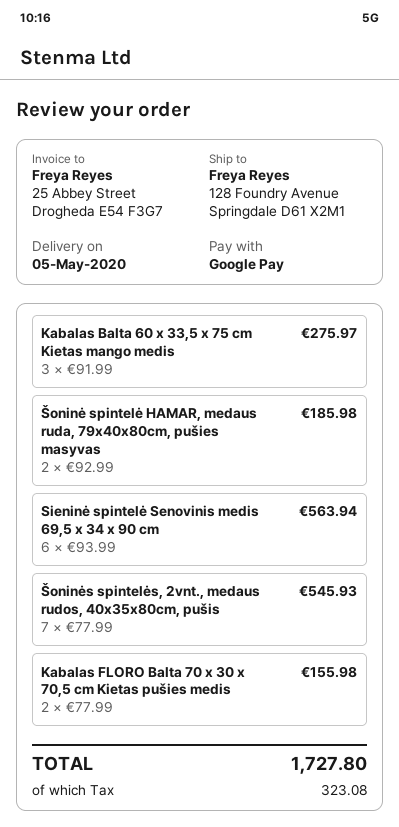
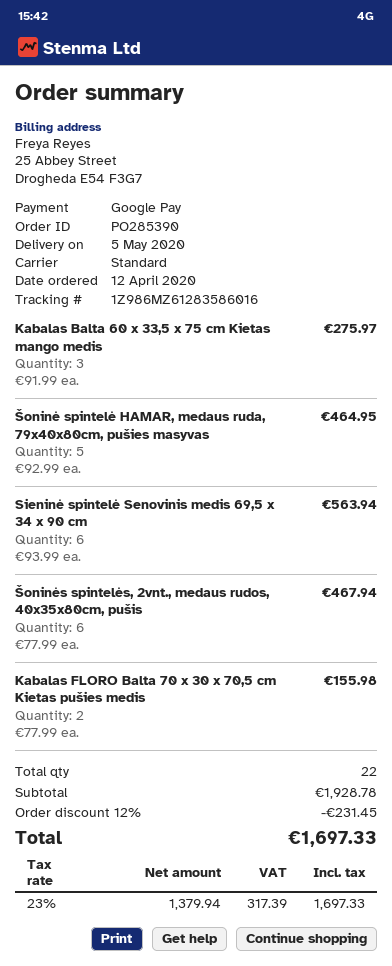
Šoninė spintelė HAMAR, medaus ruda, 79x40x80cm, pušies masyvas: 2 x 92.99 = 185.98 -> 5 x 92.99 = 464.95
Šoninės spintelės, 2vnt., medaus rudos, 40x35x80cm, pušis: 7 x 77.99 = 545.93 -> 6 x 77.99 = 467.94
discount: none -> 12% = 231.45
tax: 323.08 -> 317.39
total: 1727.80 -> 1697.33

